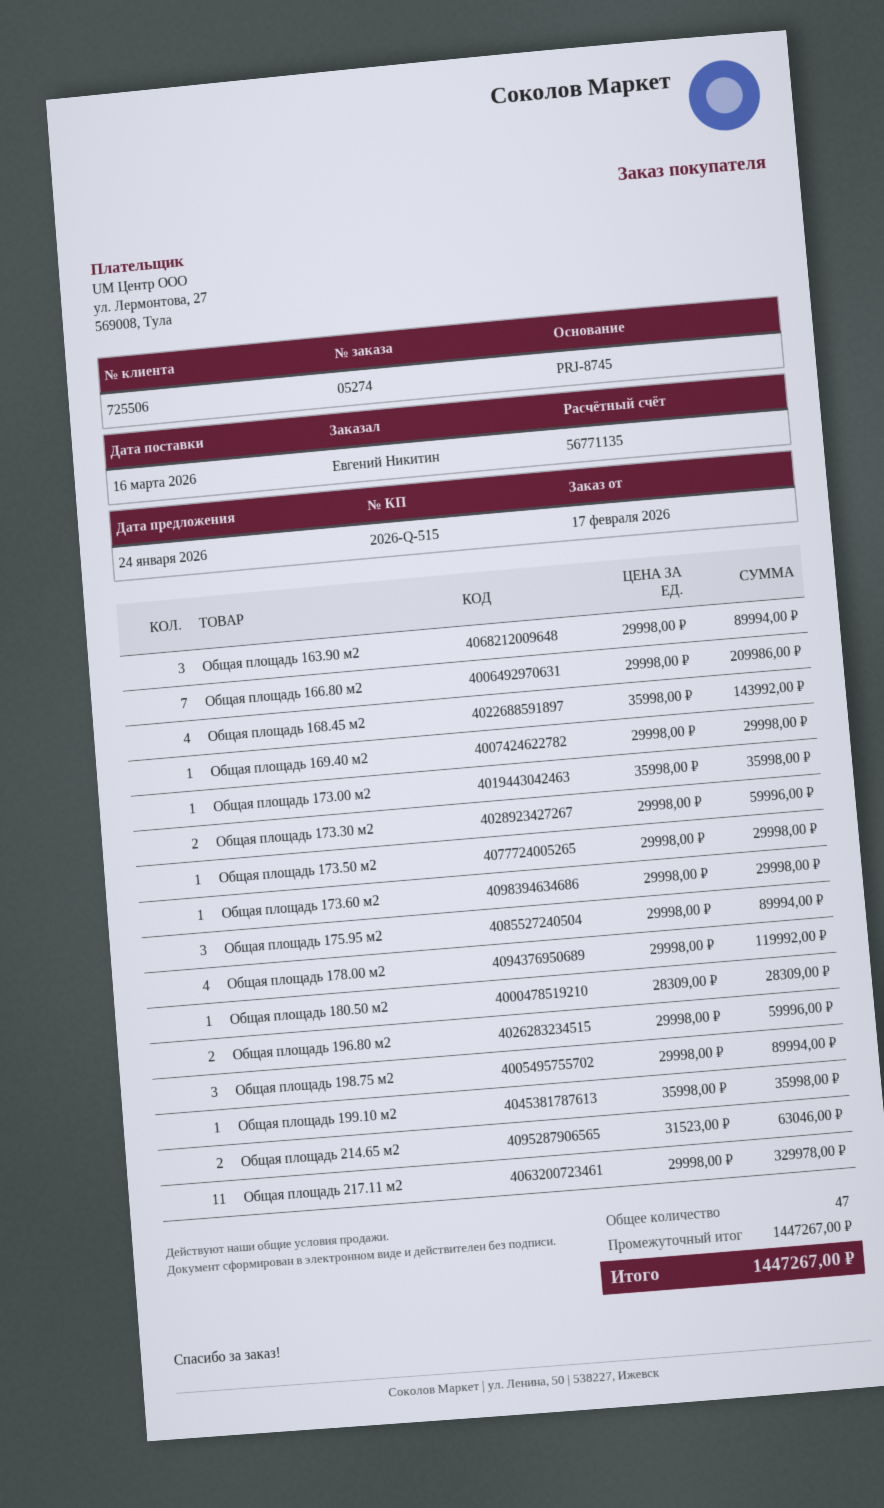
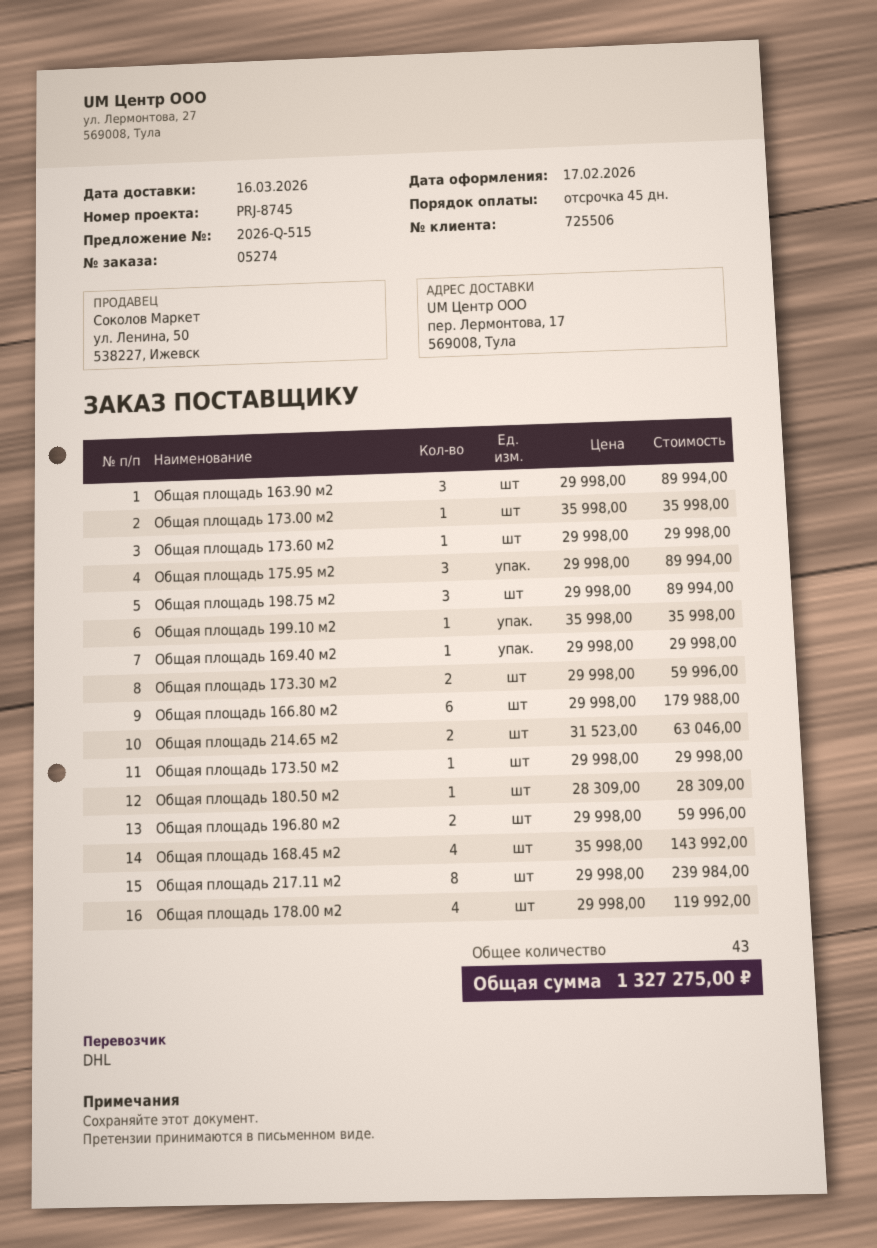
Общая площадь 166.80 м2: 7 x 29998.00 = 209986.00 -> 6 x 29998.00 = 179988.00
Общая площадь 217.11 м2: 11 x 29998.00 = 329978.00 -> 8 x 29998.00 = 239984.00
total quantity: 47 -> 43
total: 1447267.00 -> 1327275.00

